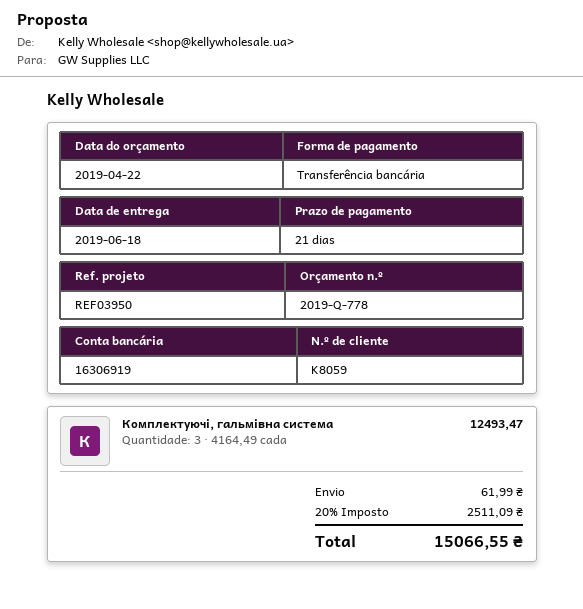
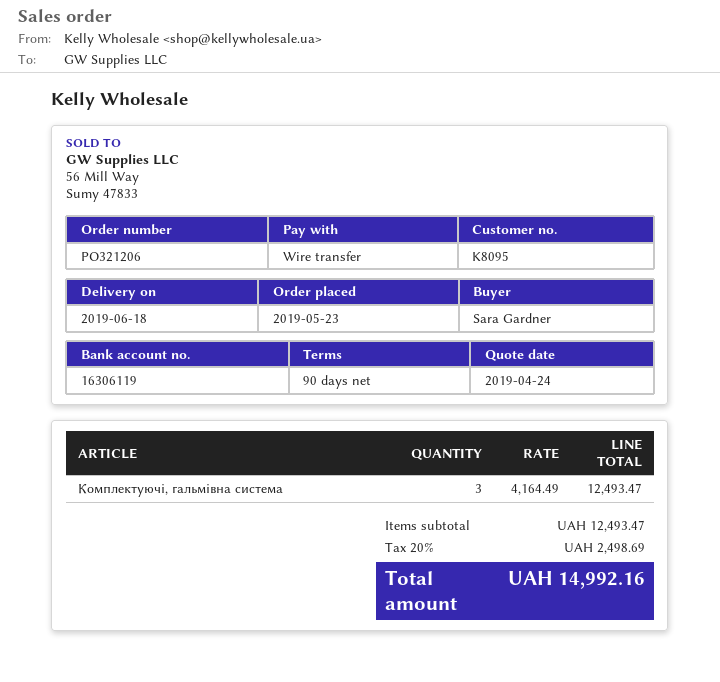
quote date: 2019-04-22 -> 2019-04-24
payment terms: 21 days -> 90 days
customer number: K8059 -> K8095
bank account: 16306919 -> 16306119
shipping: 61.99 -> none
tax: 20% = 2511.09 -> 20% = 2498.69
total: 15066.55 -> 14992.16

